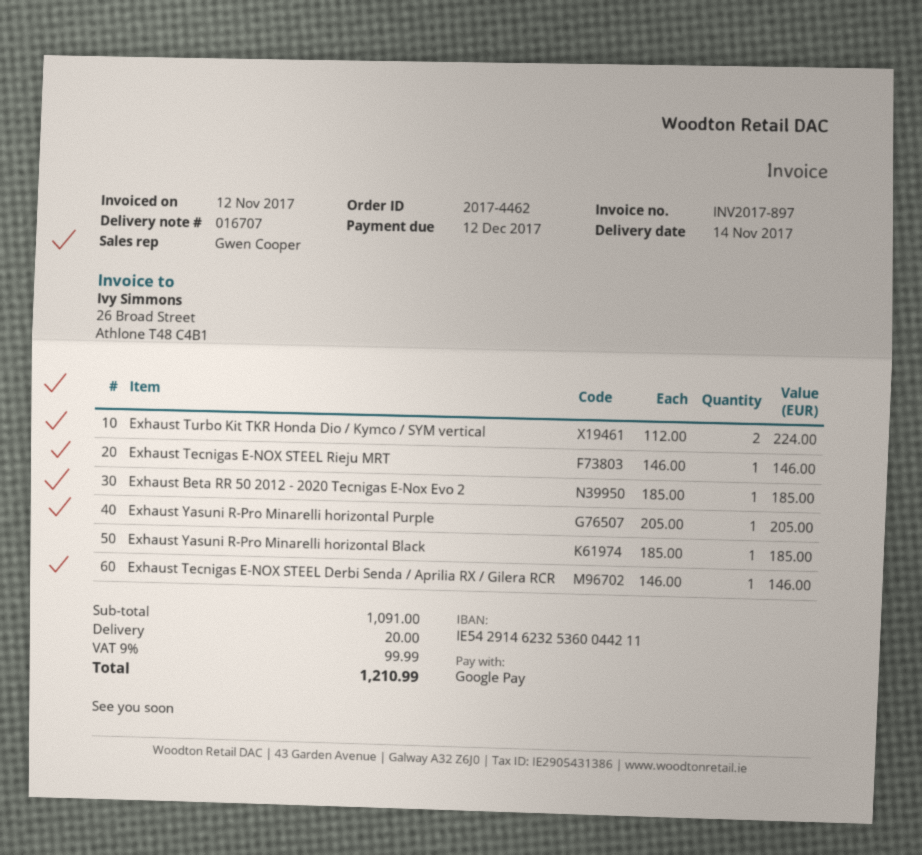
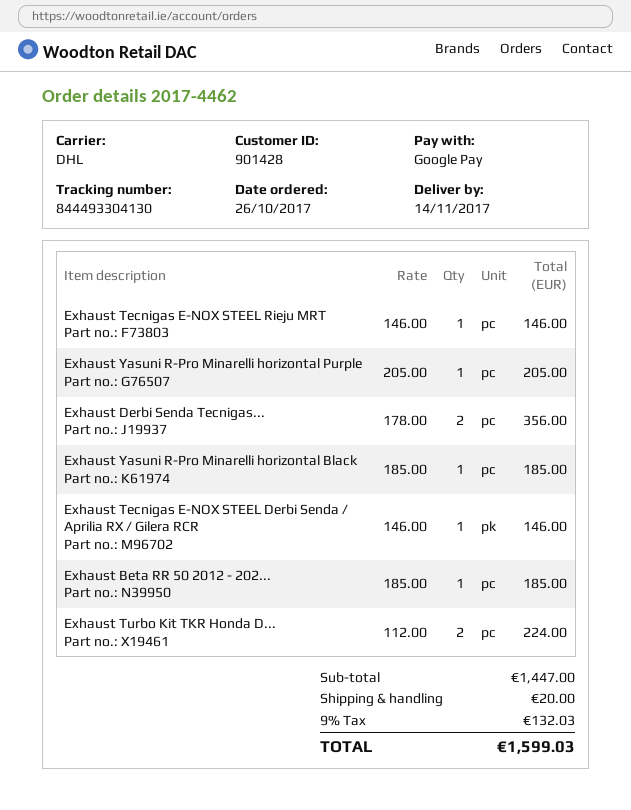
Exhaust Derbi Senda Tecnigas...: none -> 2 x 178.00 = 356.00
subtotal: 1091.00 -> 1447.00
tax: 9% = 99.99 -> 9% = 132.03
total: 1210.99 -> 1599.03

